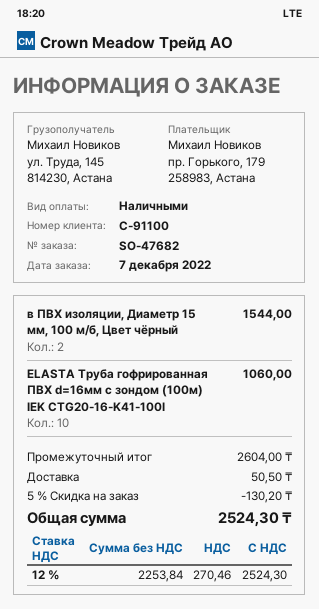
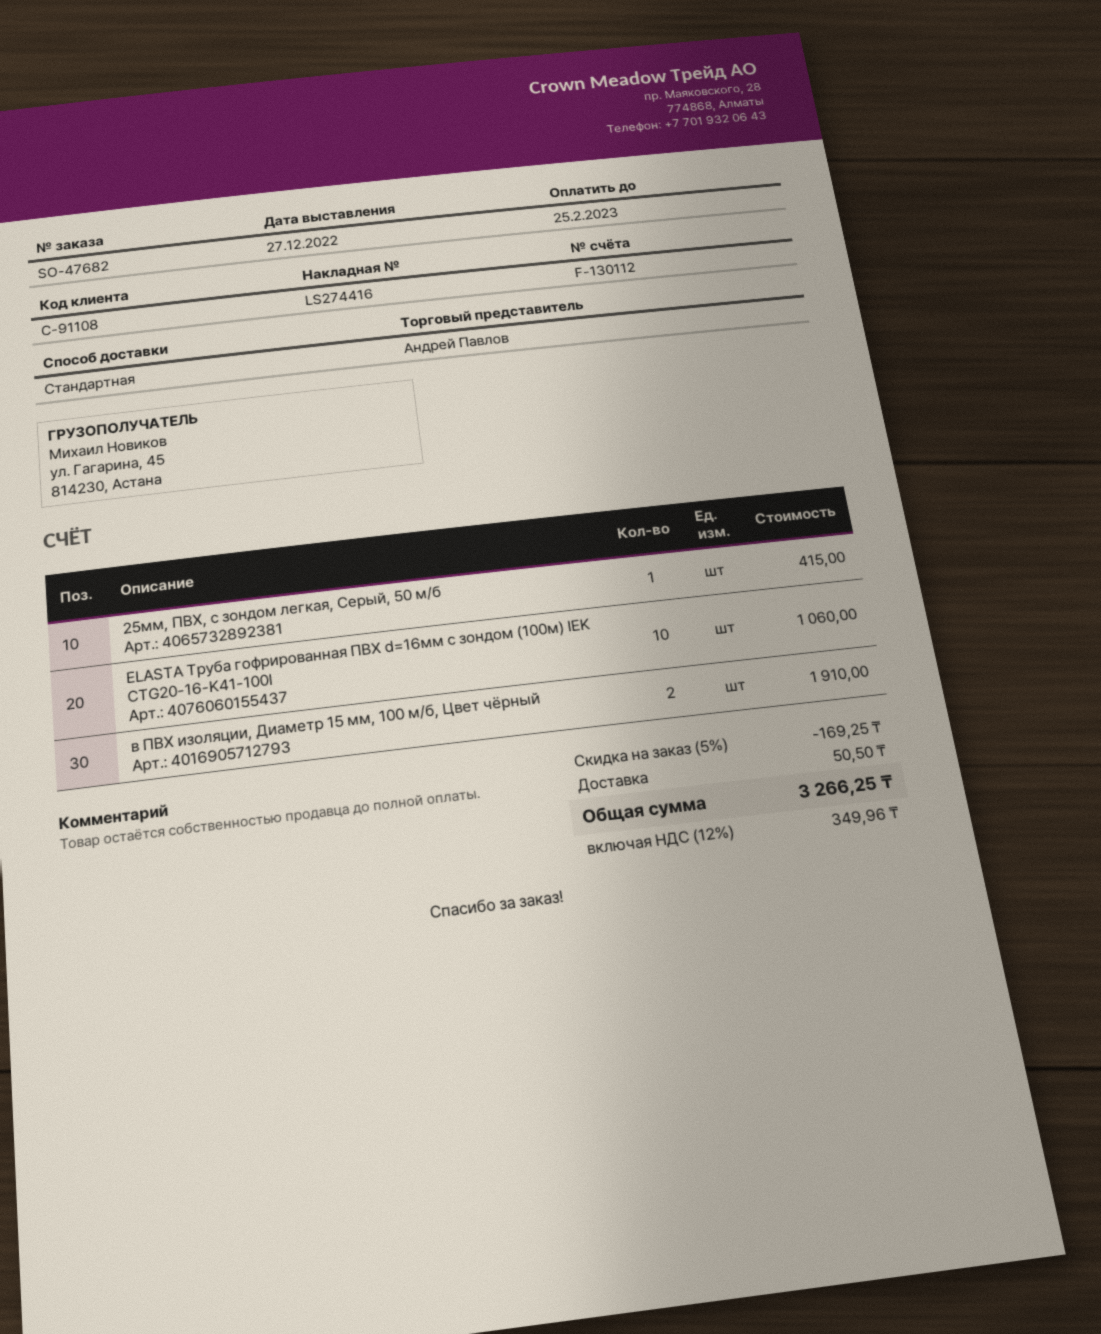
customer number: C-91100 -> C-91108
ship to: ул. Труда, 145, 814230, Астана -> ул. Гагарина, 45, 814230, Астана
в ПВХ изоляции, Диаметр 15 мм, 100 м/б, Цвет чёрный: 2 for 1544.00 -> 2 for 1910.00
25мм, ПВХ, с зондом легкая, Серый, 50 м/б: none -> 1 for 415.00
discount: 5% = 130.20 -> 5% = 169.25
tax: 12% = 270.46 -> 12% = 349.96
total: 2524.30 -> 3266.25

